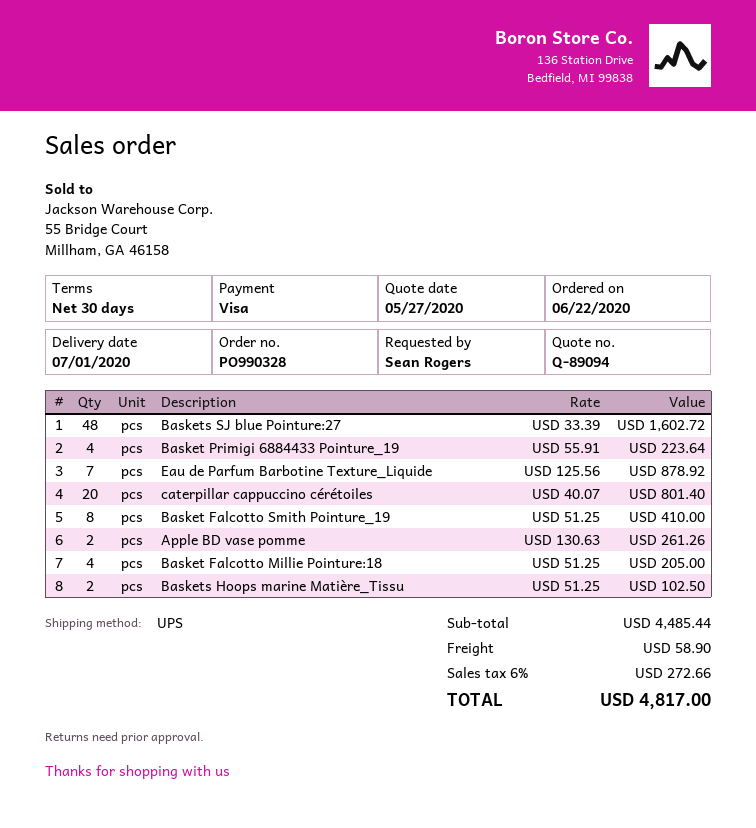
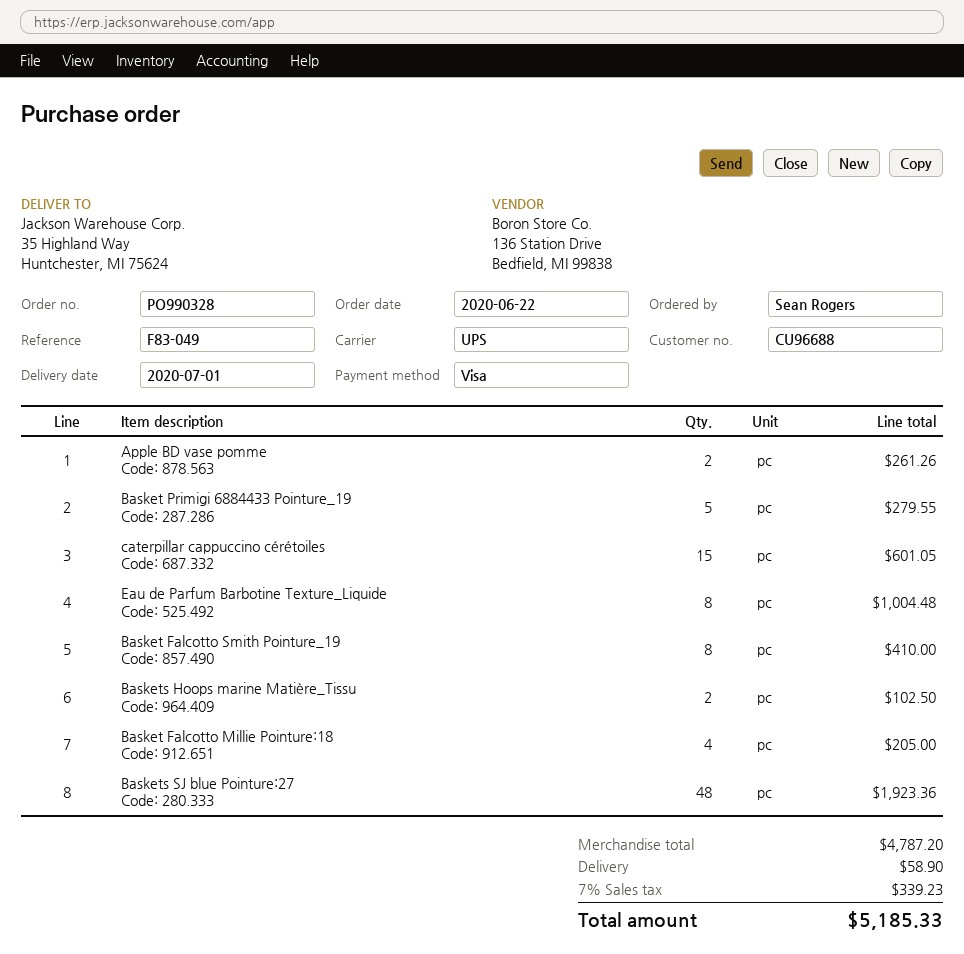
Baskets SJ blue Pointure:27: 48 for 1602.72 -> 48 for 1923.36
Basket Primigi 6884433 Pointure_19: 4 for 223.64 -> 5 for 279.55
Eau de Parfum Barbotine Texture_Liquide: 7 for 878.92 -> 8 for 1004.48
caterpillar cappuccino cérétoiles: 20 for 801.40 -> 15 for 601.05
subtotal: 4485.44 -> 4787.20
tax: 6% = 272.66 -> 7% = 339.23
total: 4817.00 -> 5185.33

